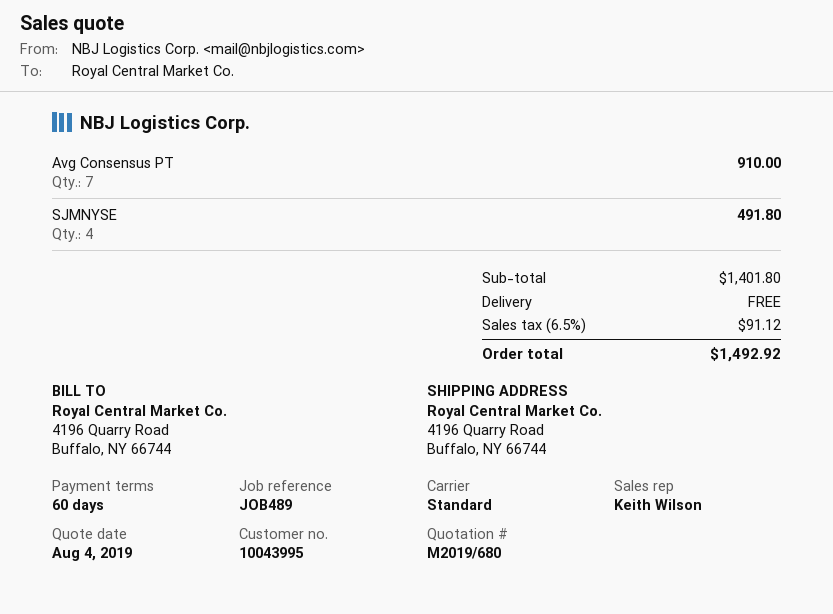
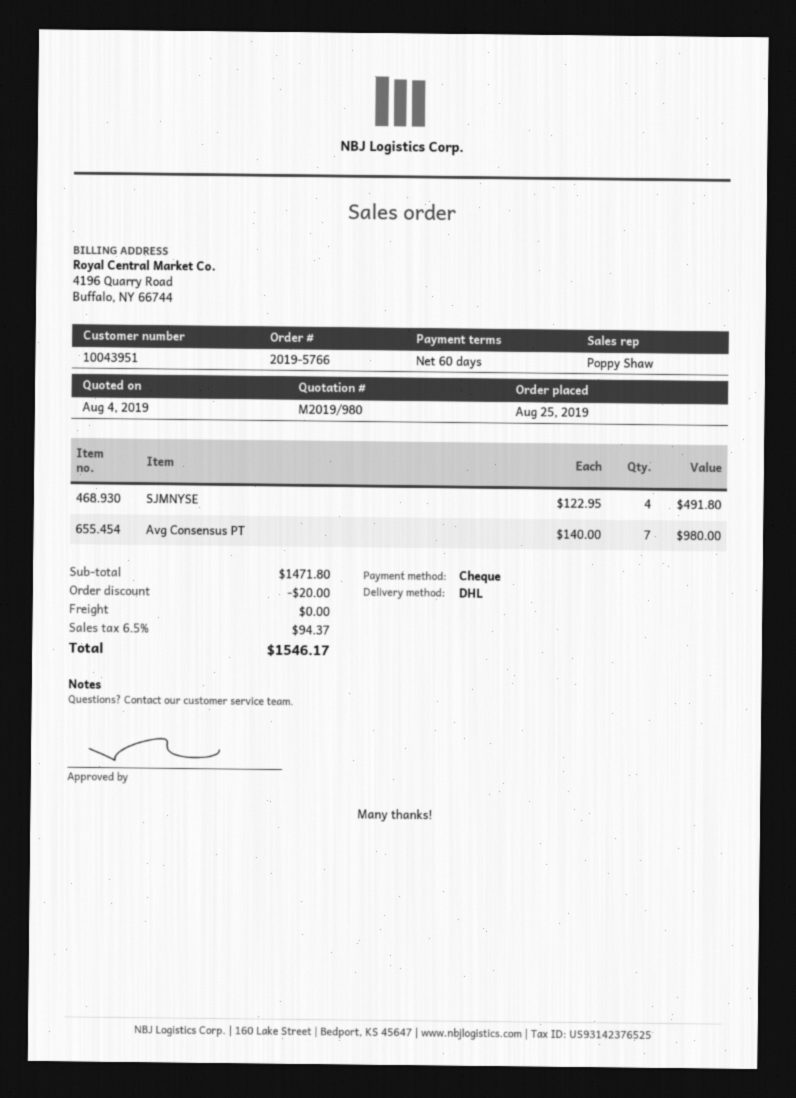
quote number: M2019/680 -> M2019/980
customer number: 10043995 -> 10043951
sales rep: Keith Wilson -> Poppy Shaw
shipping method: standard -> DHL
Avg Consensus PT: 7 for 910.00 -> 7 for 980.00
subtotal: 1401.80 -> 1471.80
discount: none -> 20.00
tax: 6.5% = 91.12 -> 6.5% = 94.37
total: 1492.92 -> 1546.17

